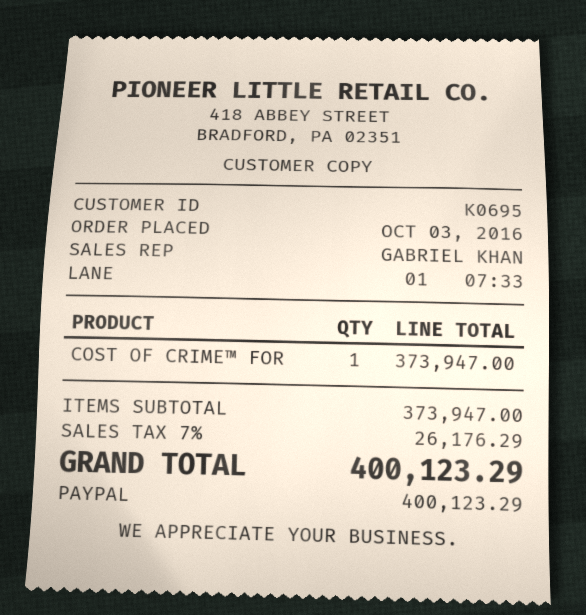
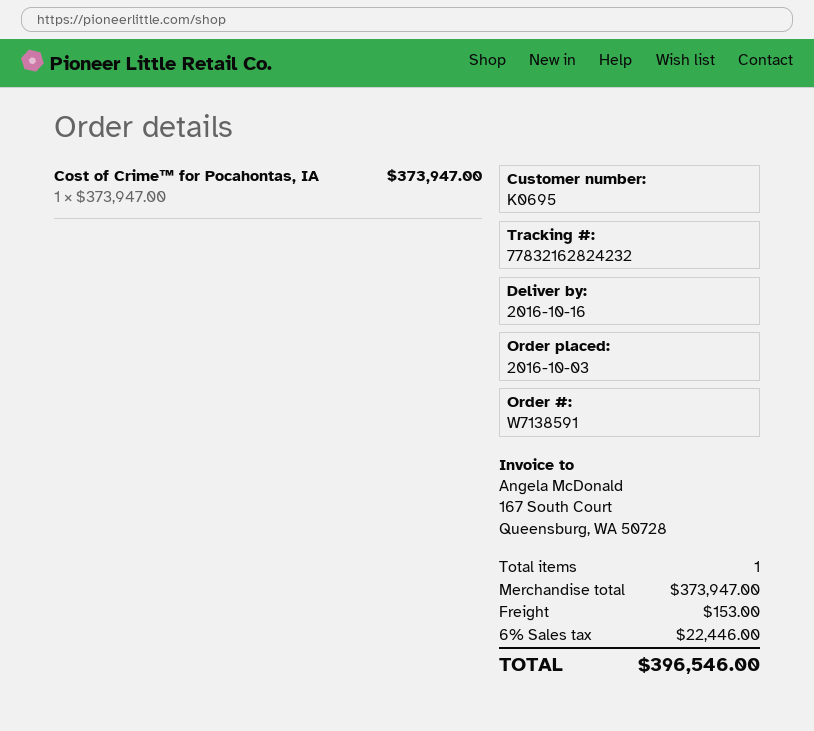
shipping: none -> 153.00
tax: 7% = 26176.29 -> 6% = 22446.00
total: 400123.29 -> 396546.00

